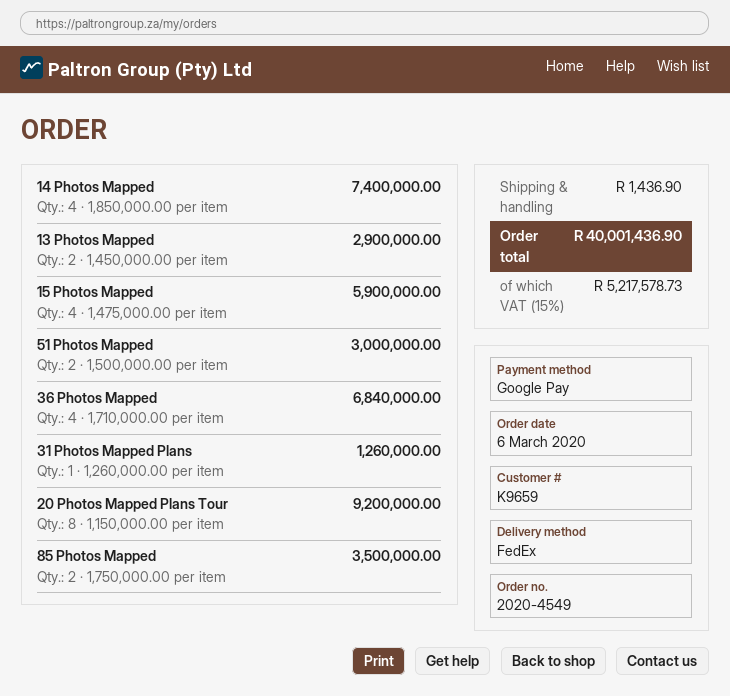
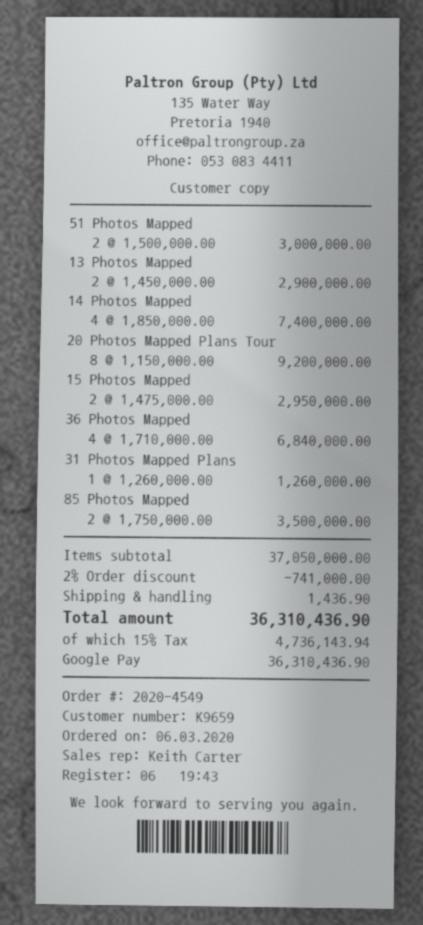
15 Photos Mapped: 4 x 1475000.00 = 5900000.00 -> 2 x 1475000.00 = 2950000.00
discount: none -> 2% = 741000.00
tax: 15% = 5217578.73 -> 15% = 4736143.94
total: 40001436.90 -> 36310436.90

